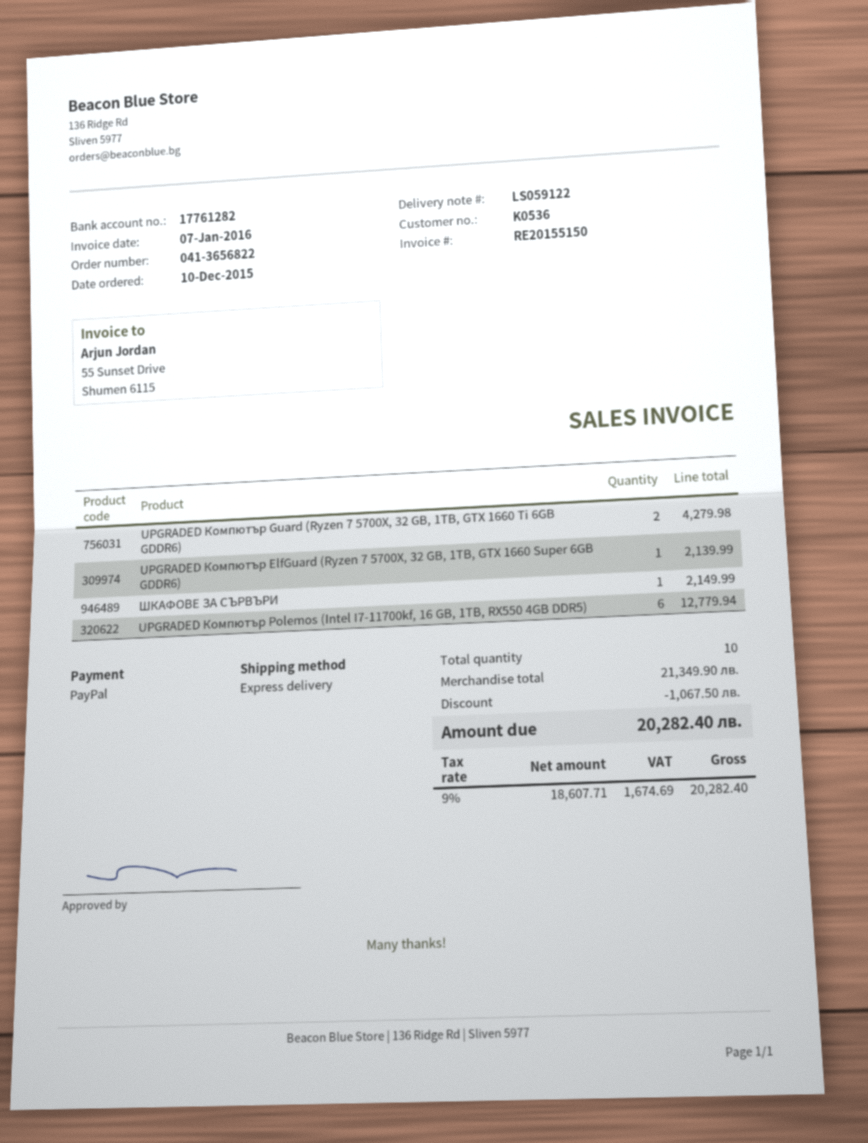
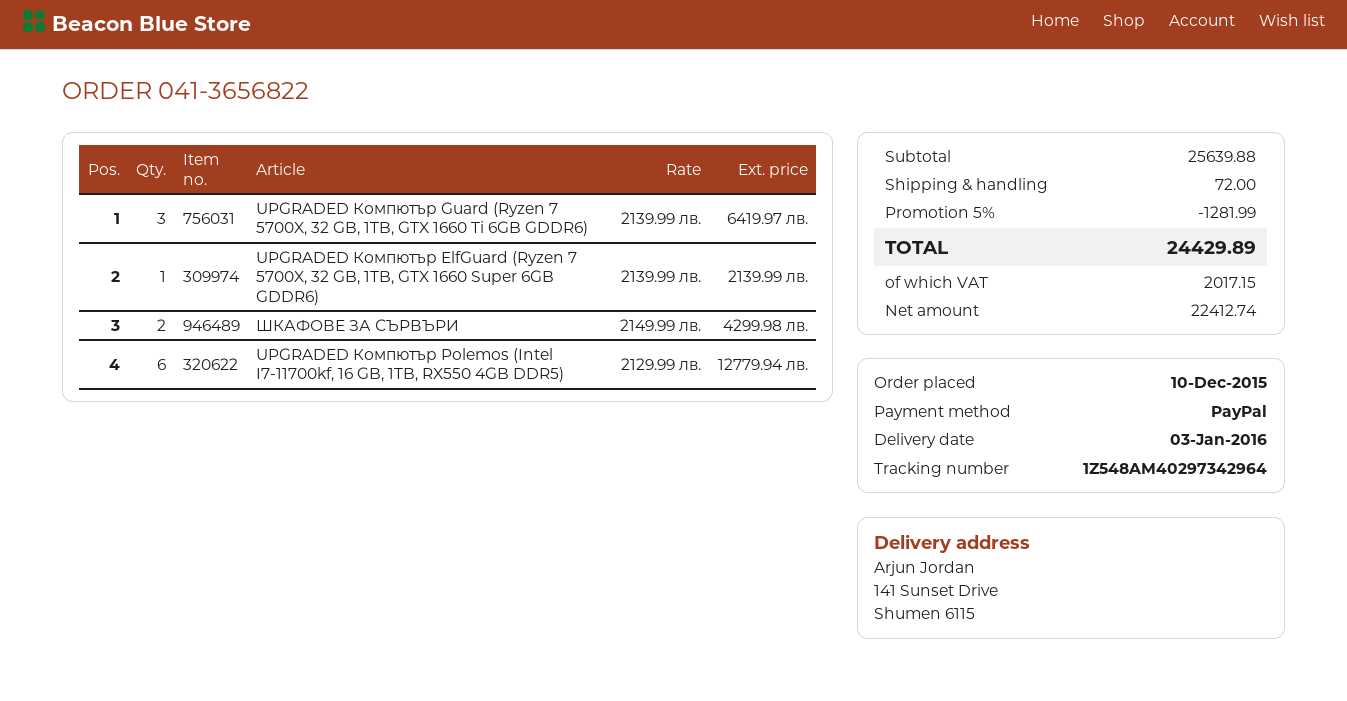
UPGRADED Компютър Guard (Ryzen 7 5700X, 32 GB, 1TB, GTX 1660 Ti 6GB GDDR6): 2 for 4279.98 -> 3 for 6419.97
ШКАФОВЕ ЗА СЪРВЪРИ: 1 for 2149.99 -> 2 for 4299.98
subtotal: 21349.90 -> 25639.88
discount: 1067.50 -> 1281.99
shipping: none -> 72.00
net: 18607.71 -> 22412.74
tax: 1674.69 -> 2017.15
total: 20282.40 -> 24429.89

